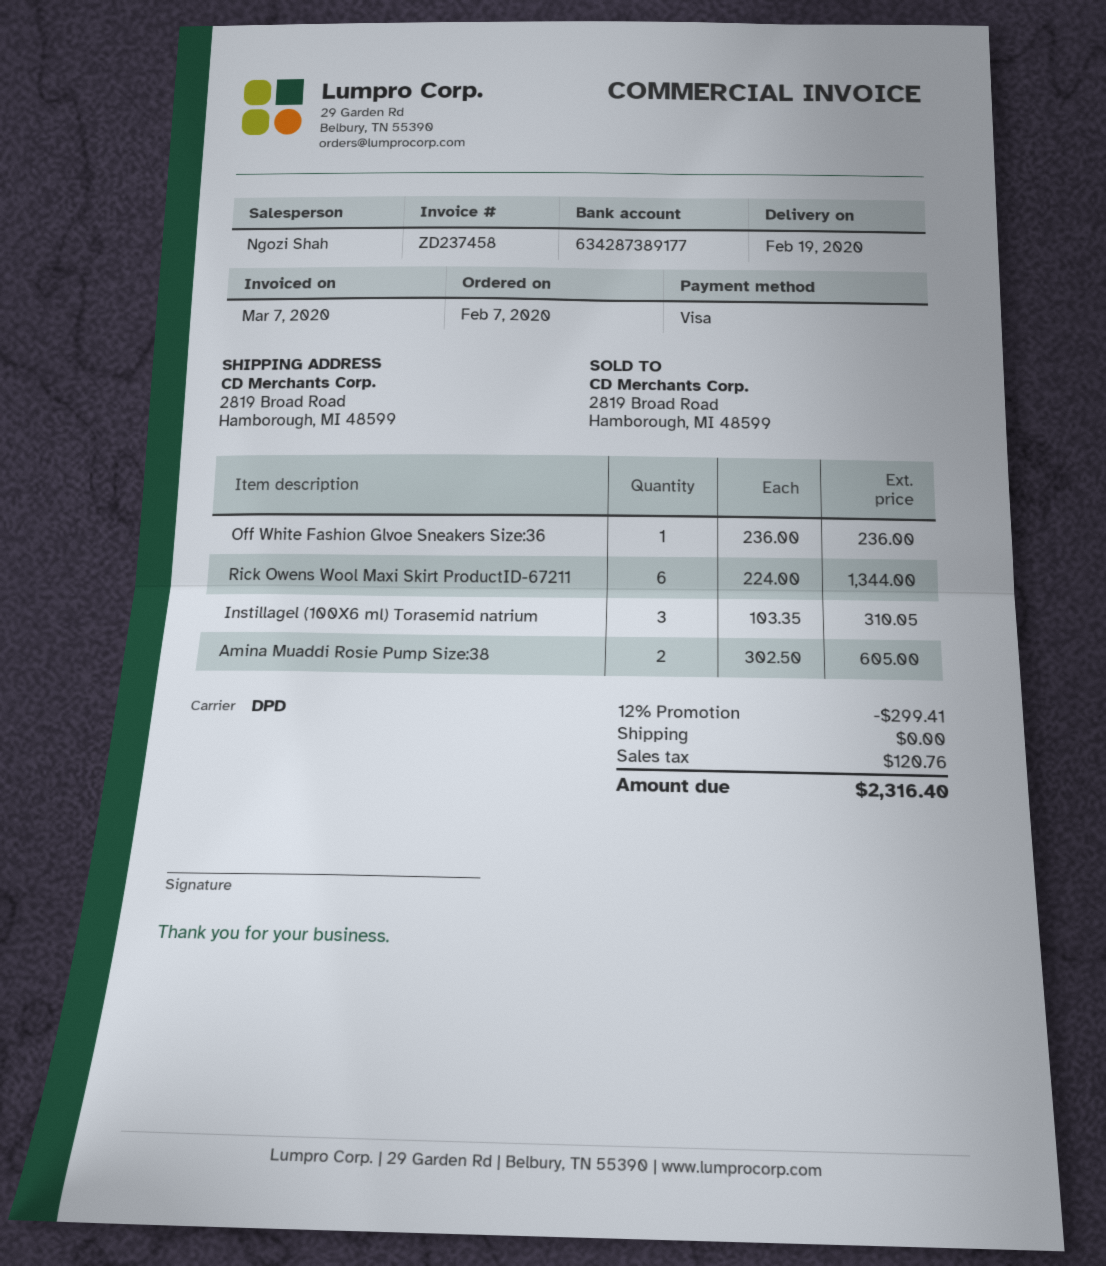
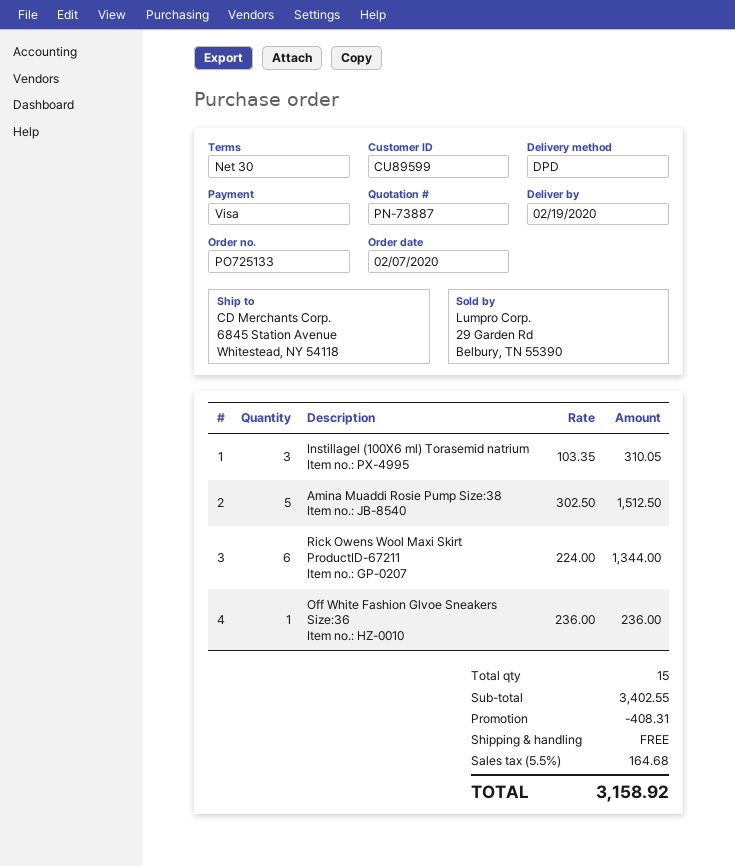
ship to: 2819 Broad Road, Hamborough, MI 48599 -> 6845 Station Avenue, Whitestead, NY 54118
Amina Muaddi Rosie Pump Size:38: 2 x 302.50 = 605.00 -> 5 x 302.50 = 1512.50
discount: 299.41 -> 408.31
tax: 120.76 -> 164.68
total: 2316.40 -> 3158.92

